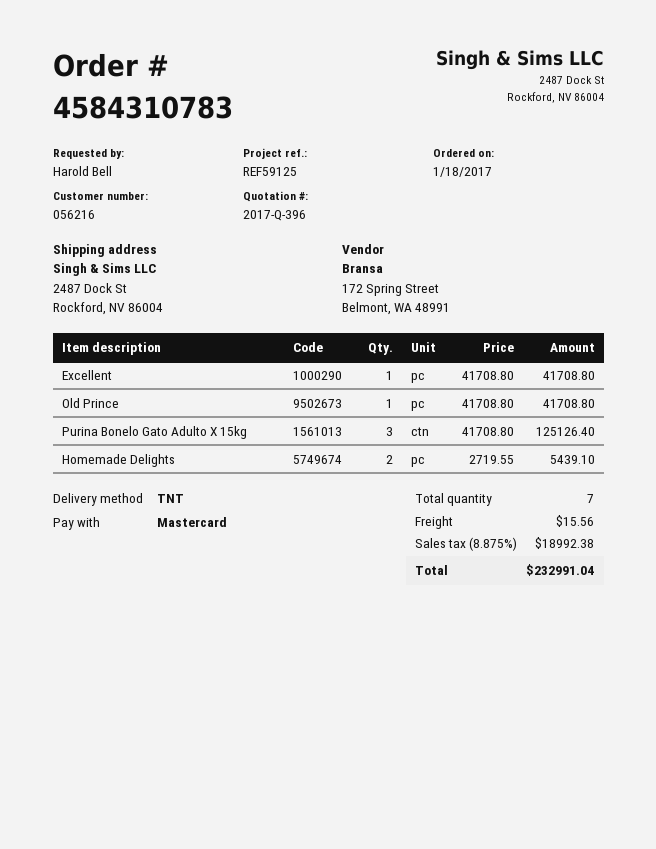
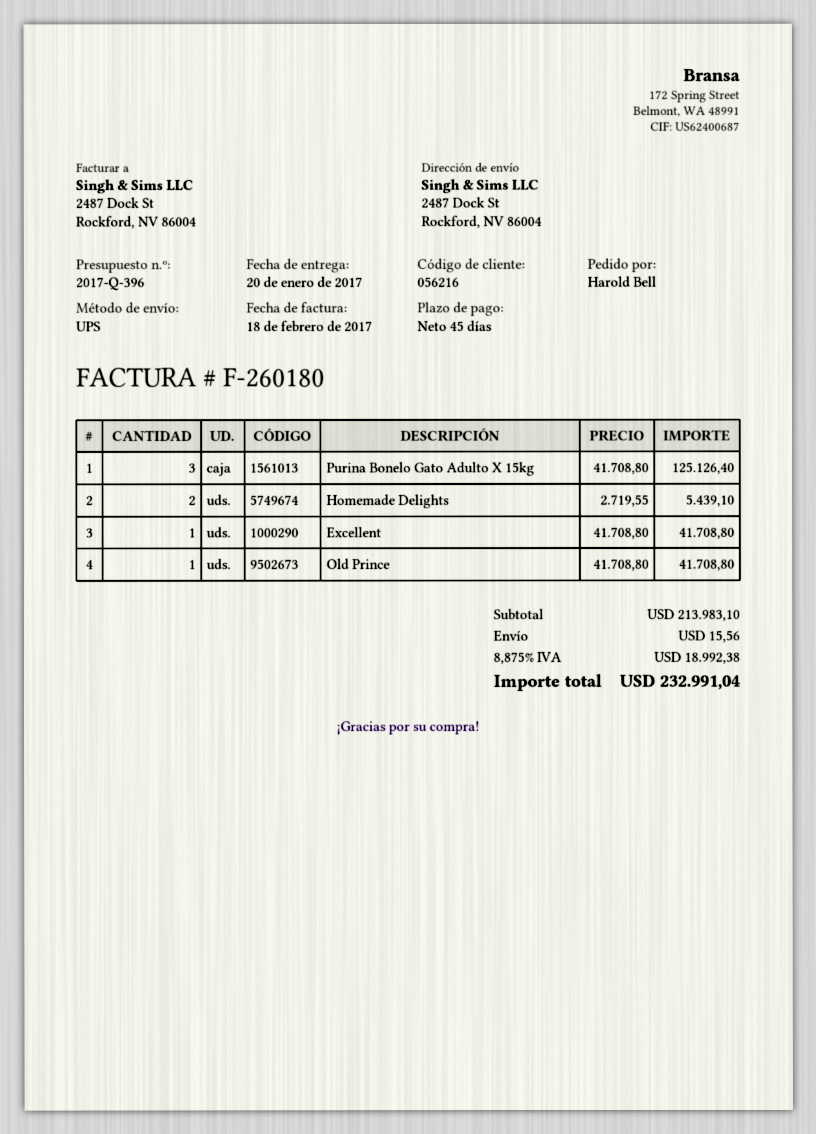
shipping method: TNT -> UPS

